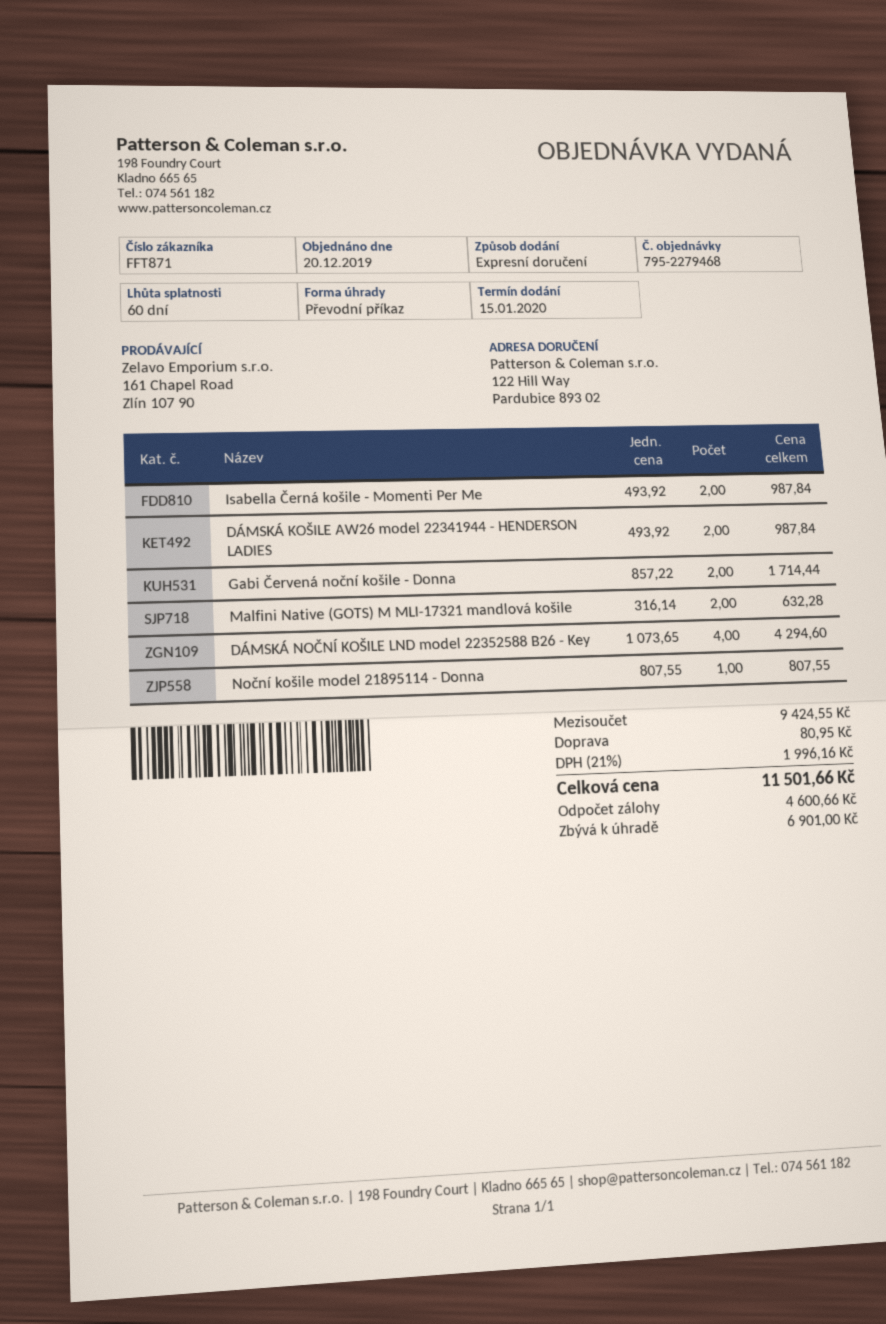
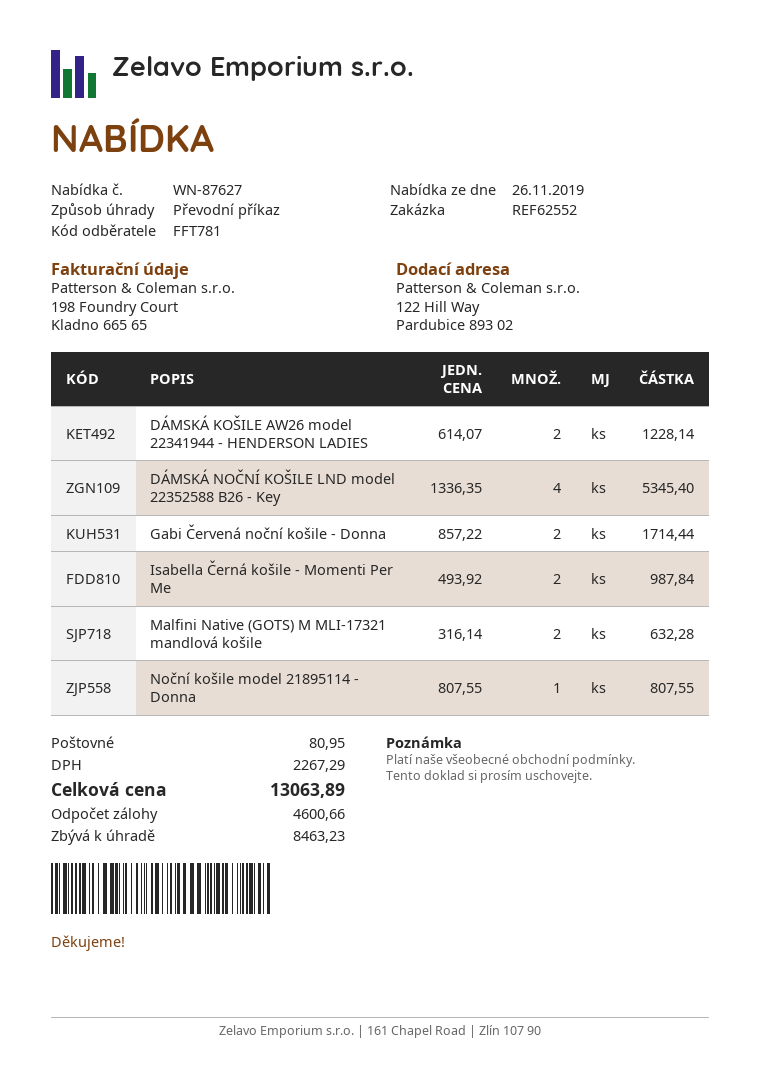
customer number: FFT871 -> FFT781
DÁMSKÁ KOŠILE AW26 model 22341944 - HENDERSON LADIES: 2 x 493.92 = 987.84 -> 2 x 614.07 = 1228.14
DÁMSKÁ NOČNÍ KOŠILE LND model 22352588 B26 - Key: 4 x 1073.65 = 4294.60 -> 4 x 1336.35 = 5345.40
tax: 1996.16 -> 2267.29
total: 11501.66 -> 13063.89
balance: 6901.00 -> 8463.23

